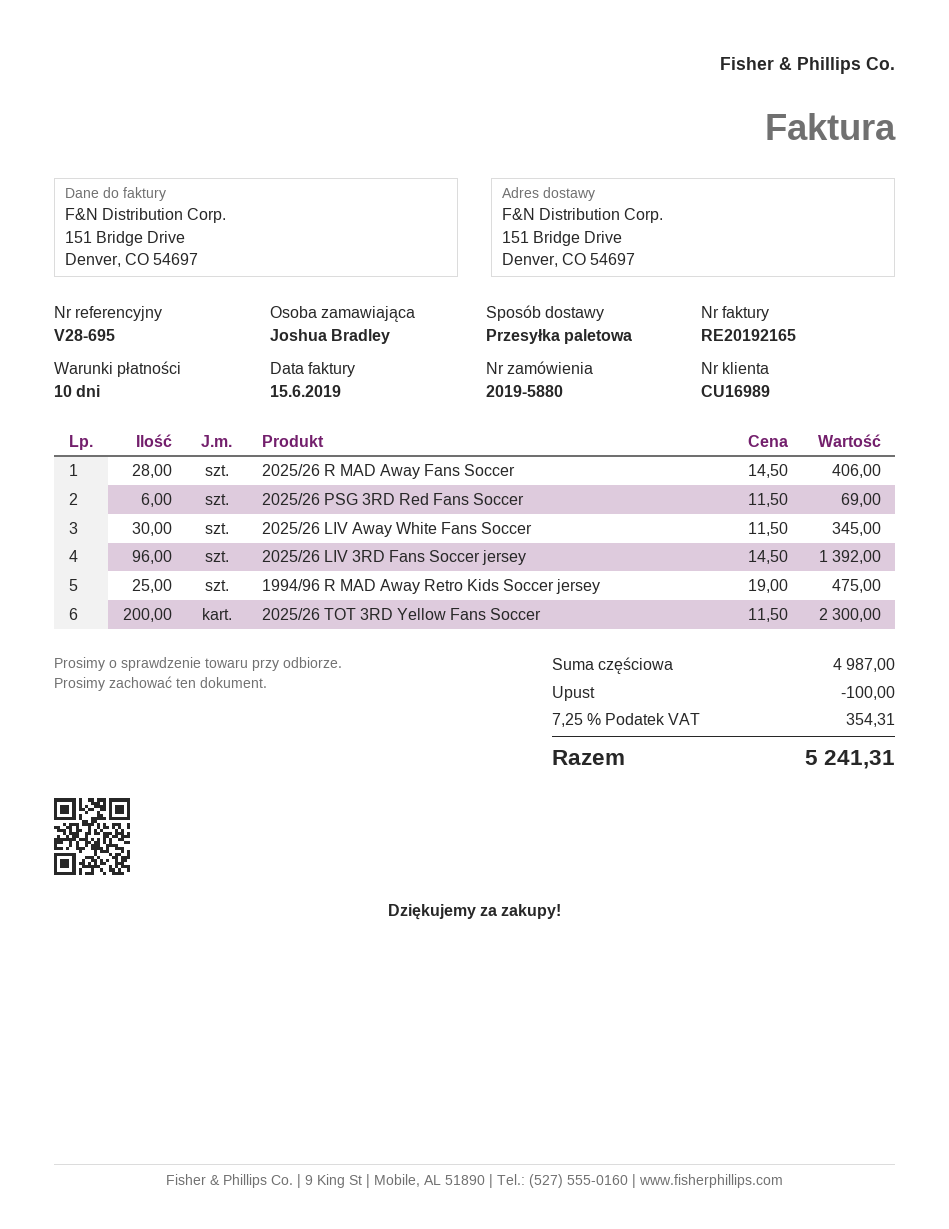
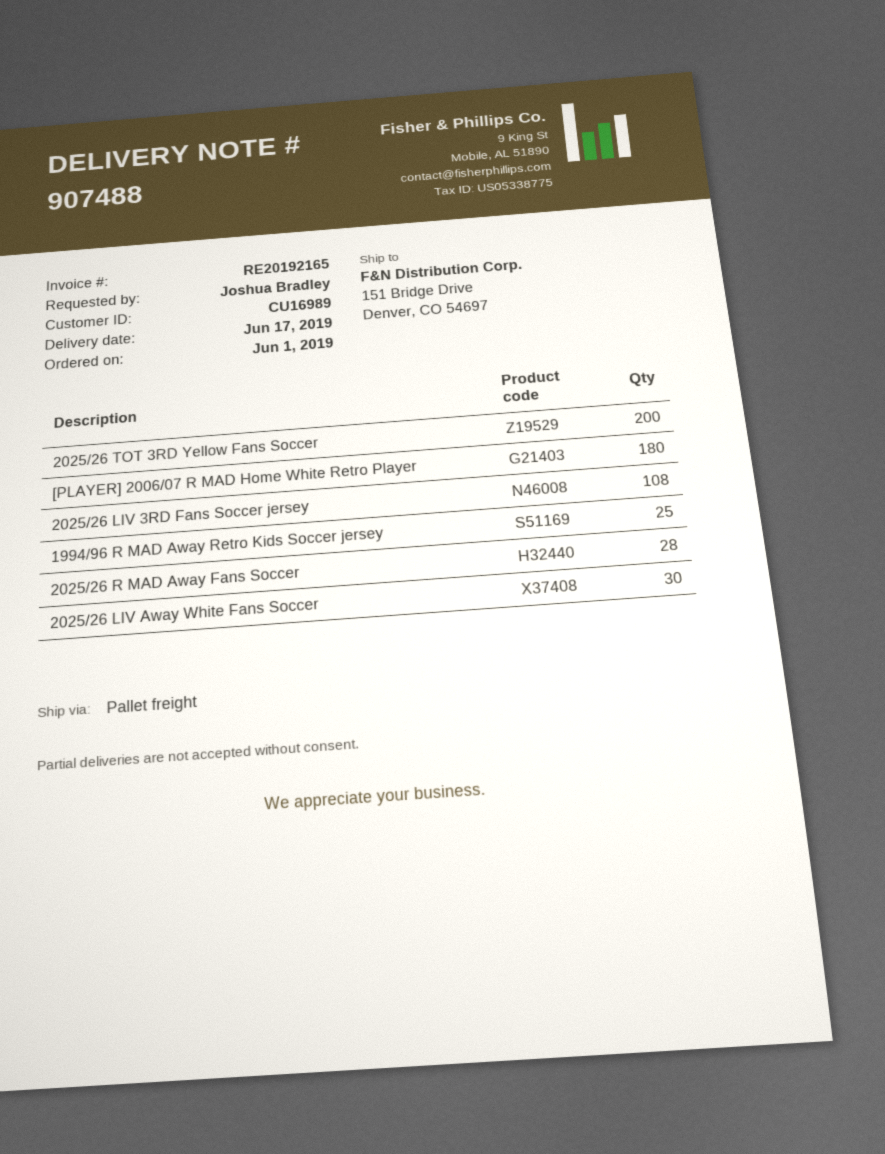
2025/26 PSG 3RD Red Fans Soccer: 6 -> none
2025/26 LIV 3RD Fans Soccer jersey: 96 -> 108
[PLAYER] 2006/07 R MAD Home White Retro Player: none -> 180

